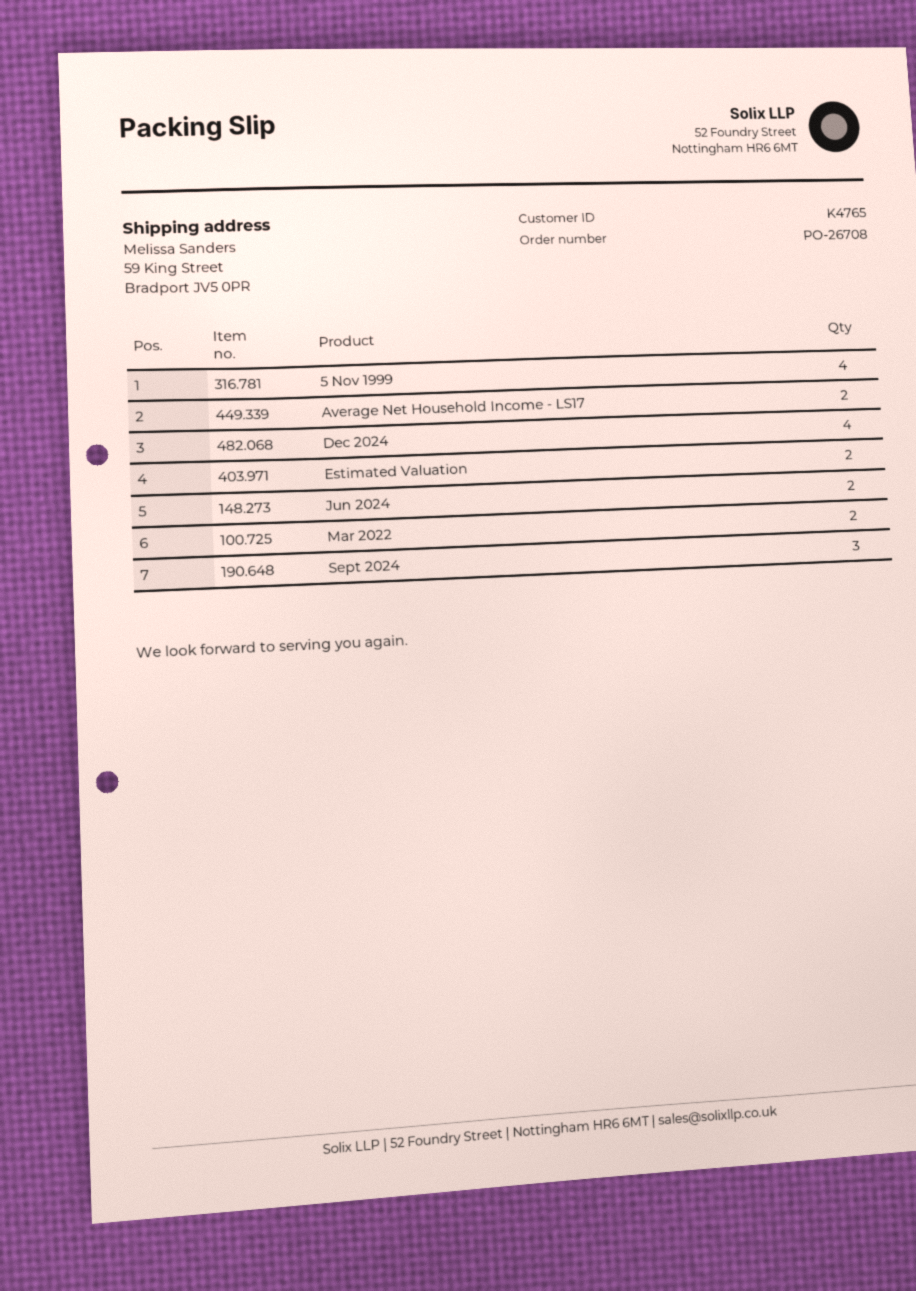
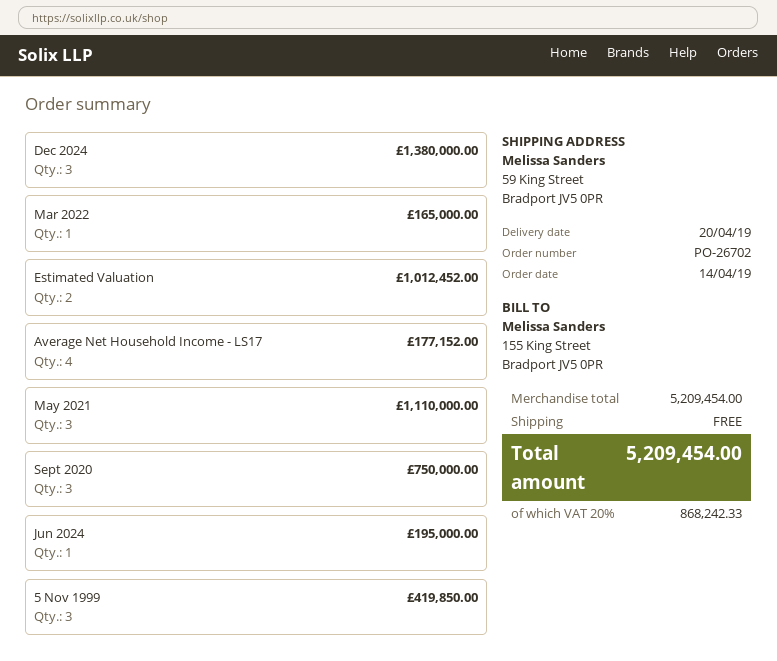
order number: PO-26708 -> PO-26702
5 Nov 1999: 4 -> 3
Average Net Household Income - LS17: 2 -> 4
Dec 2024: 4 -> 3
Jun 2024: 2 -> 1
Mar 2022: 2 -> 1
Sept 2024: 3 -> none
May 2021: none -> 3
Sept 2020: none -> 3

